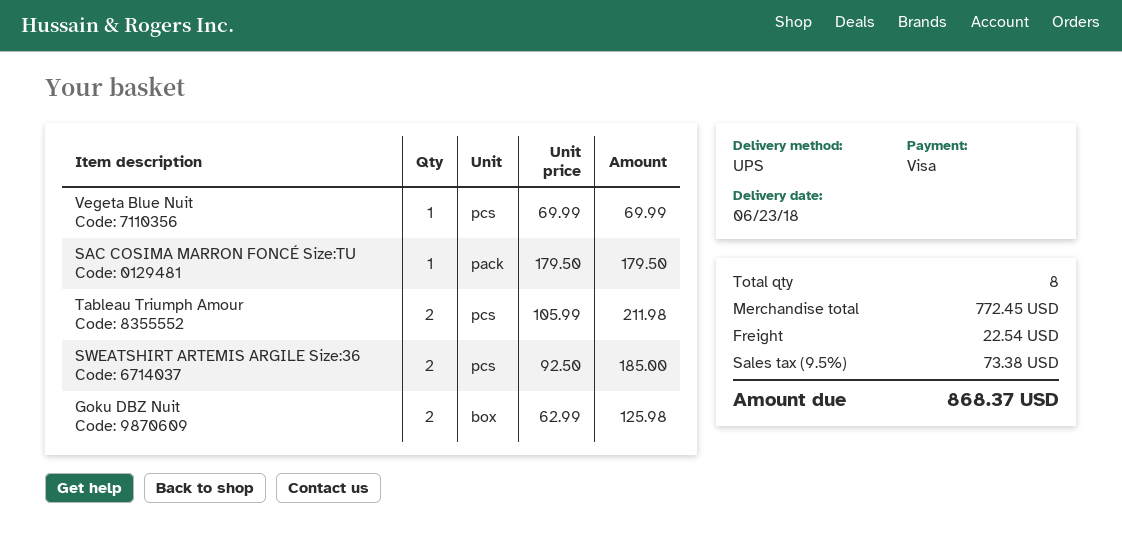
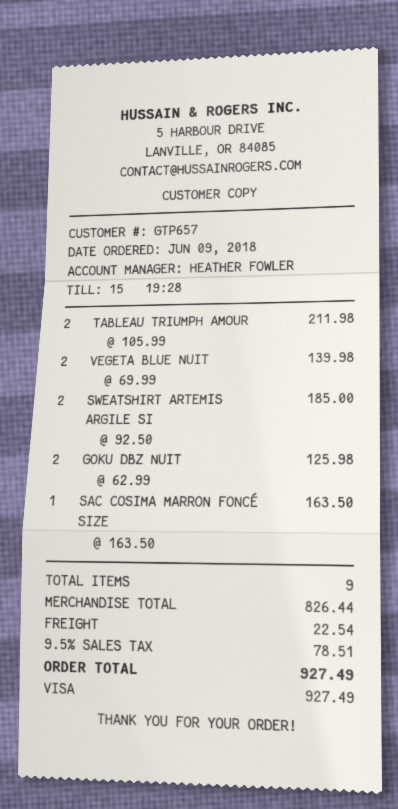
Vegeta Blue Nuit: 1 x 69.99 = 69.99 -> 2 x 69.99 = 139.98
SAC COSIMA MARRON FONCÉ Size:TU: 1 x 179.50 = 179.50 -> 1 x 163.50 = 163.50
total quantity: 8 -> 9
subtotal: 772.45 -> 826.44
tax: 9.5% = 73.38 -> 9.5% = 78.51
total: 868.37 -> 927.49

